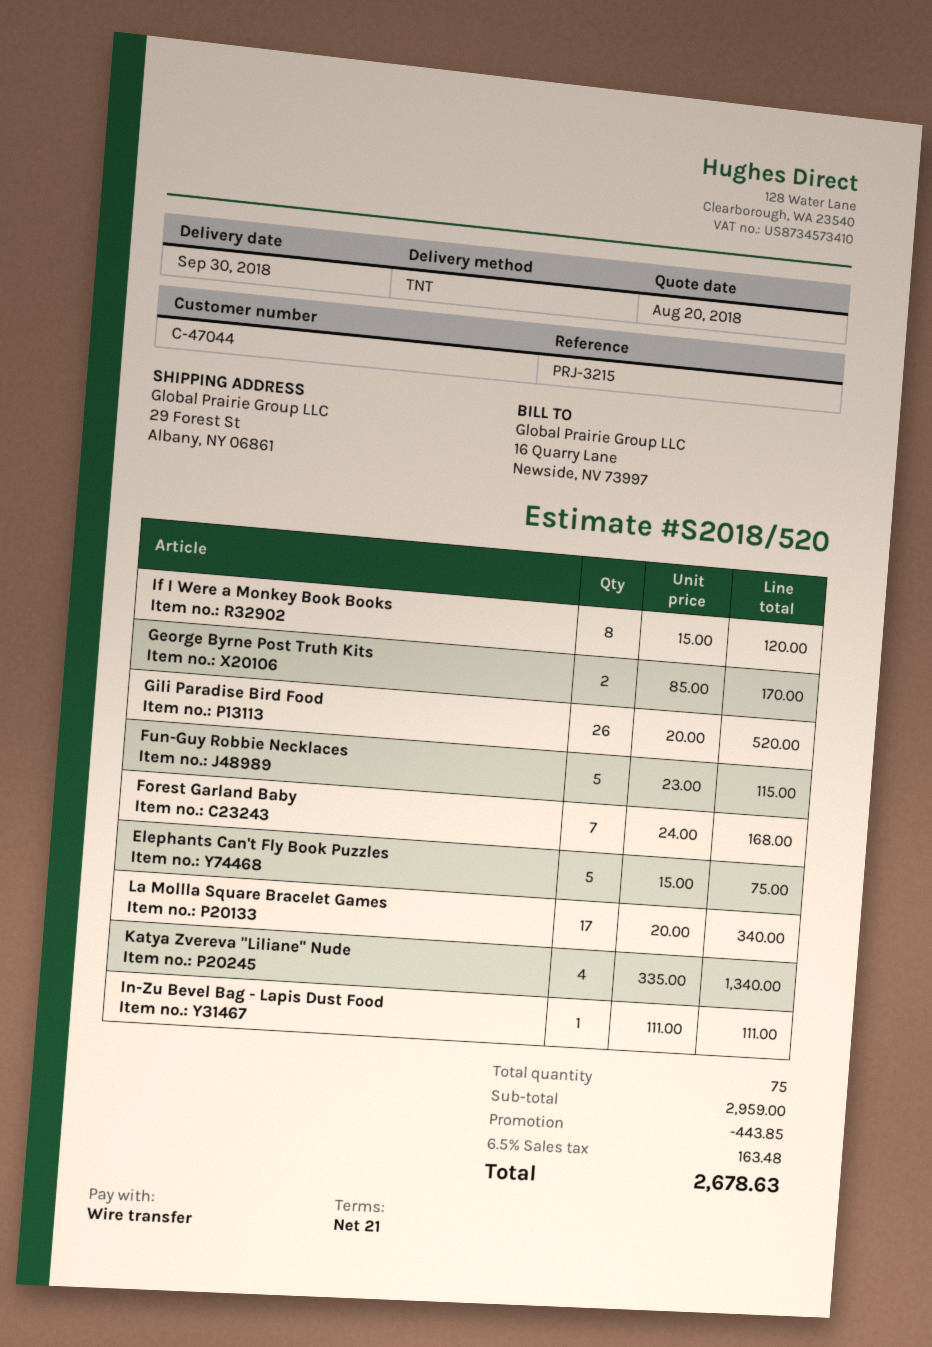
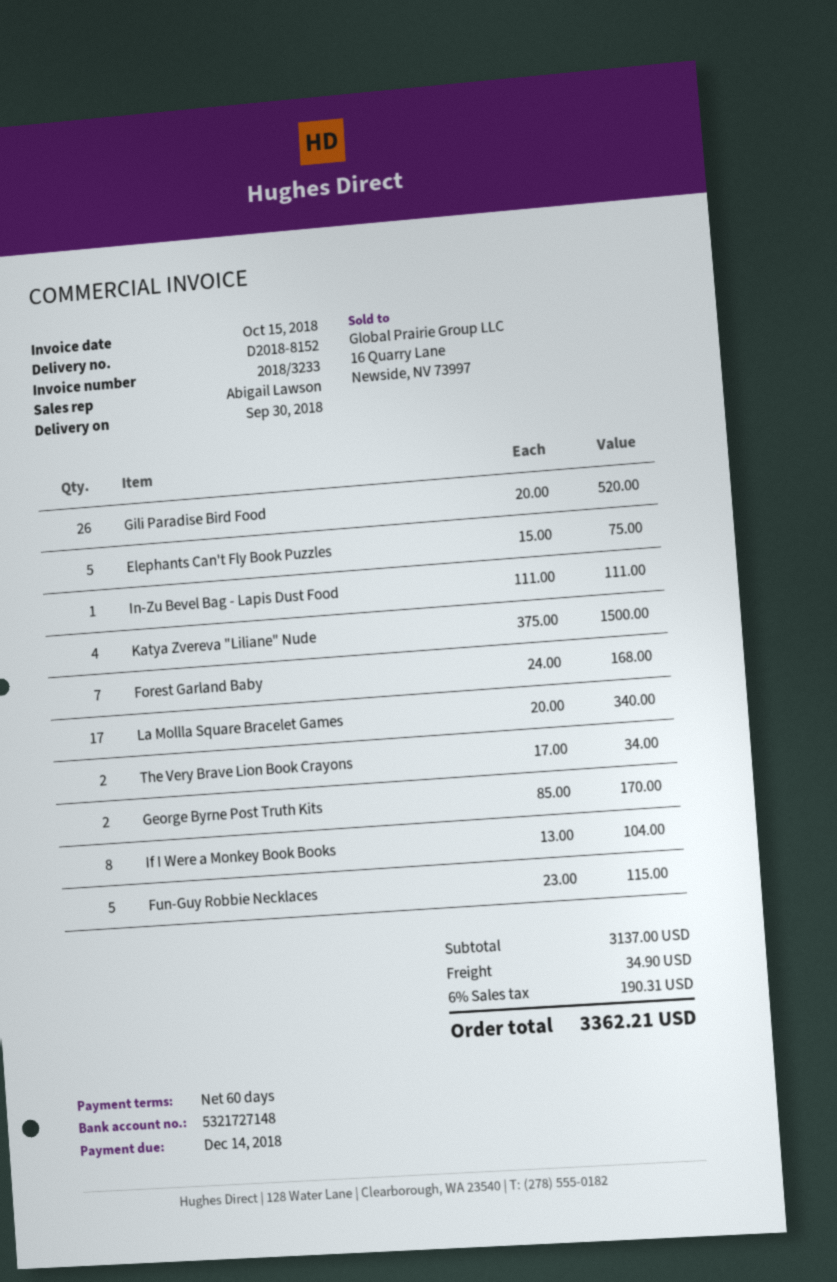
payment terms: 21 days -> 60 days
If I Were a Monkey Book Books: 8 x 15.00 = 120.00 -> 8 x 13.00 = 104.00
Katya Zvereva "Liliane" Nude: 4 x 335.00 = 1340.00 -> 4 x 375.00 = 1500.00
The Very Brave Lion Book Crayons: none -> 2 x 17.00 = 34.00
subtotal: 2959.00 -> 3137.00
discount: 443.85 -> none
shipping: none -> 34.90
tax: 6.5% = 163.48 -> 6% = 190.31
total: 2678.63 -> 3362.21

